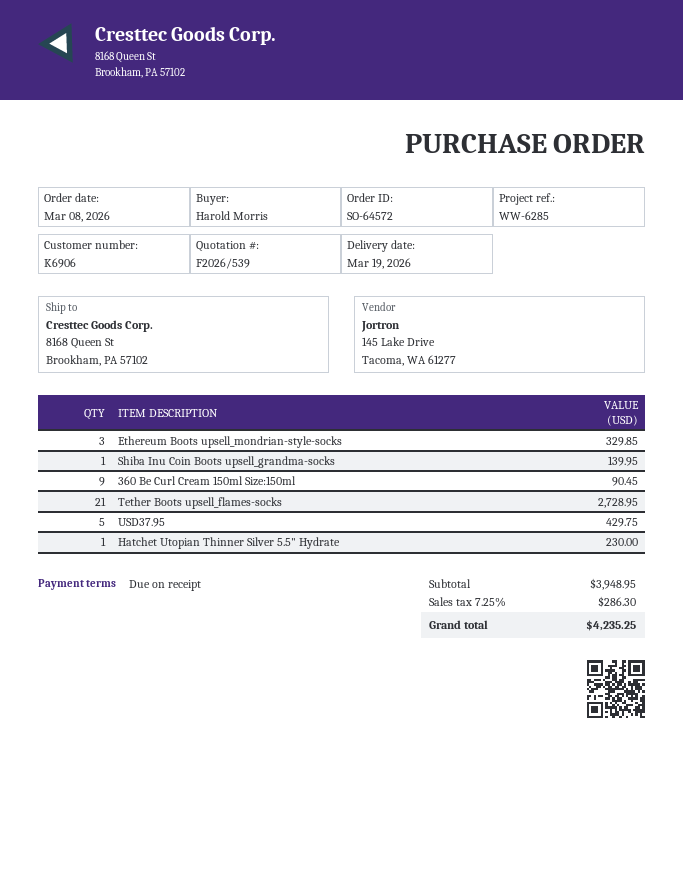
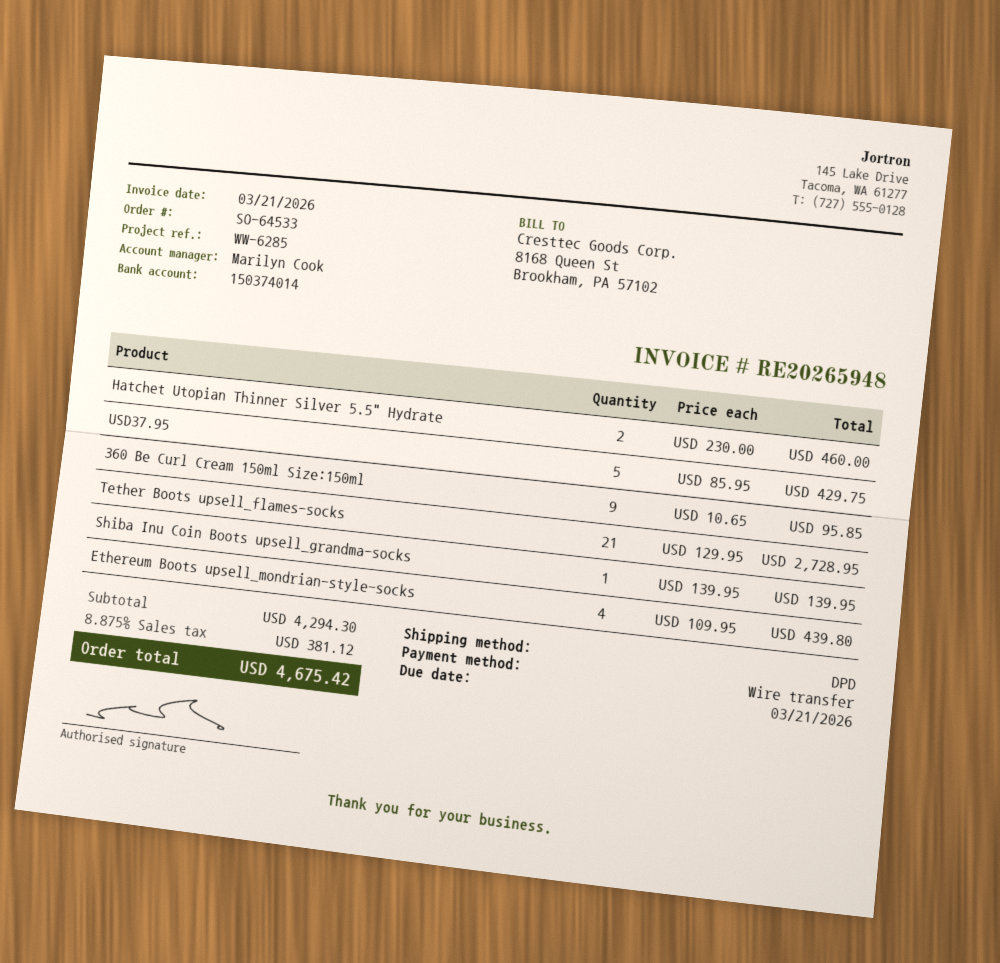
order number: SO-64572 -> SO-64533
Ethereum Boots upsell_mondrian-style-socks: 3 for 329.85 -> 4 for 439.80
360 Be Curl Cream 150ml Size:150ml: 9 for 90.45 -> 9 for 95.85
Hatchet Utopian Thinner Silver 5.5" Hydrate: 1 for 230.00 -> 2 for 460.00
subtotal: 3948.95 -> 4294.30
tax: 7.25% = 286.30 -> 8.875% = 381.12
total: 4235.25 -> 4675.42

